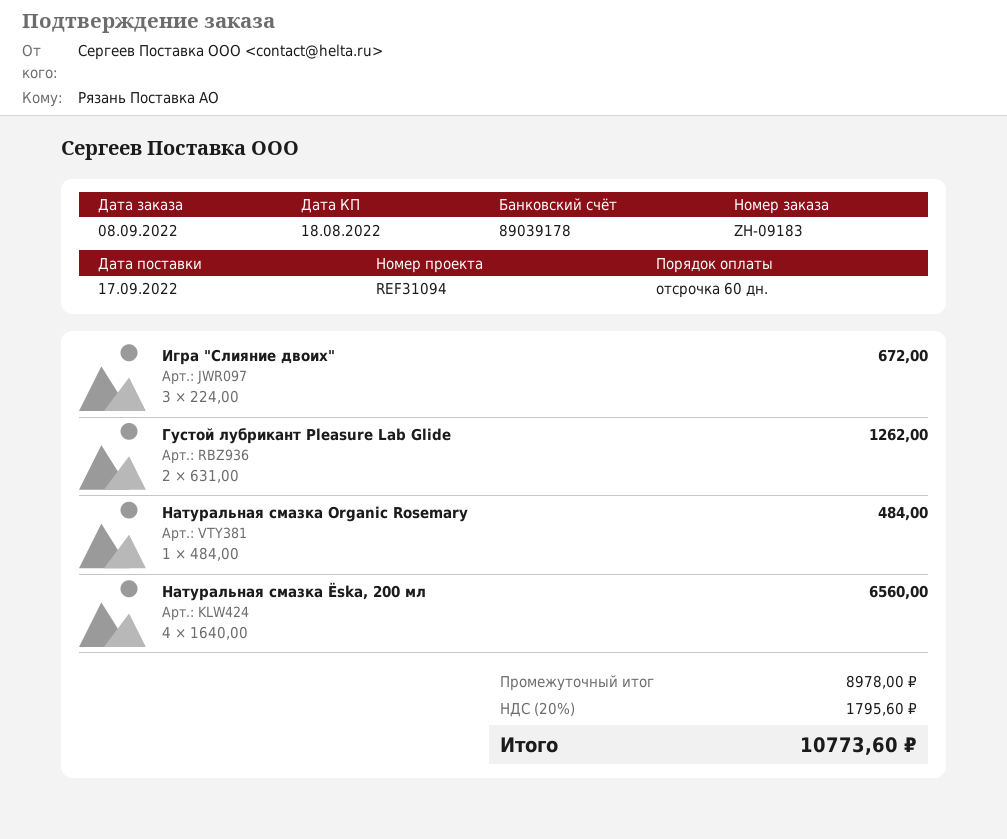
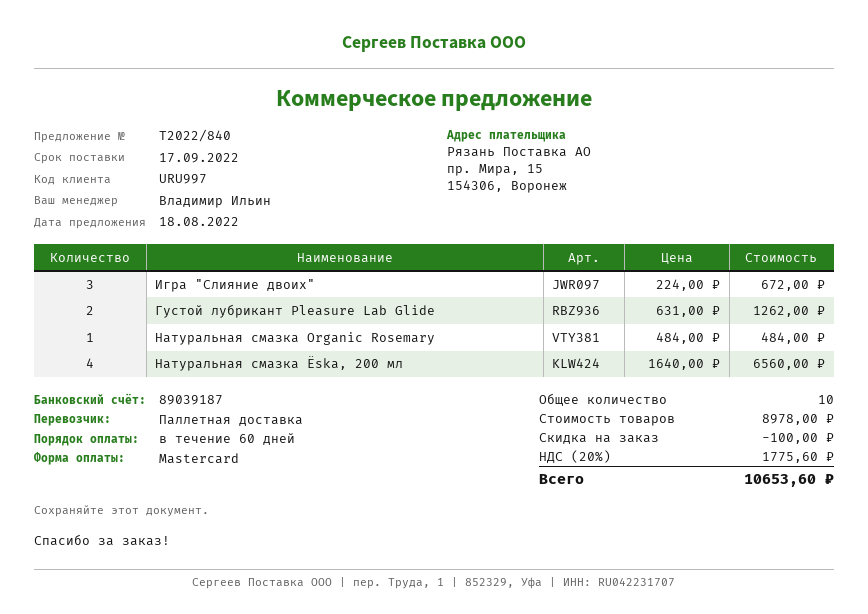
bank account: 89039178 -> 89039187
discount: none -> 100.00
tax: 20% = 1795.60 -> 20% = 1775.60
total: 10773.60 -> 10653.60

